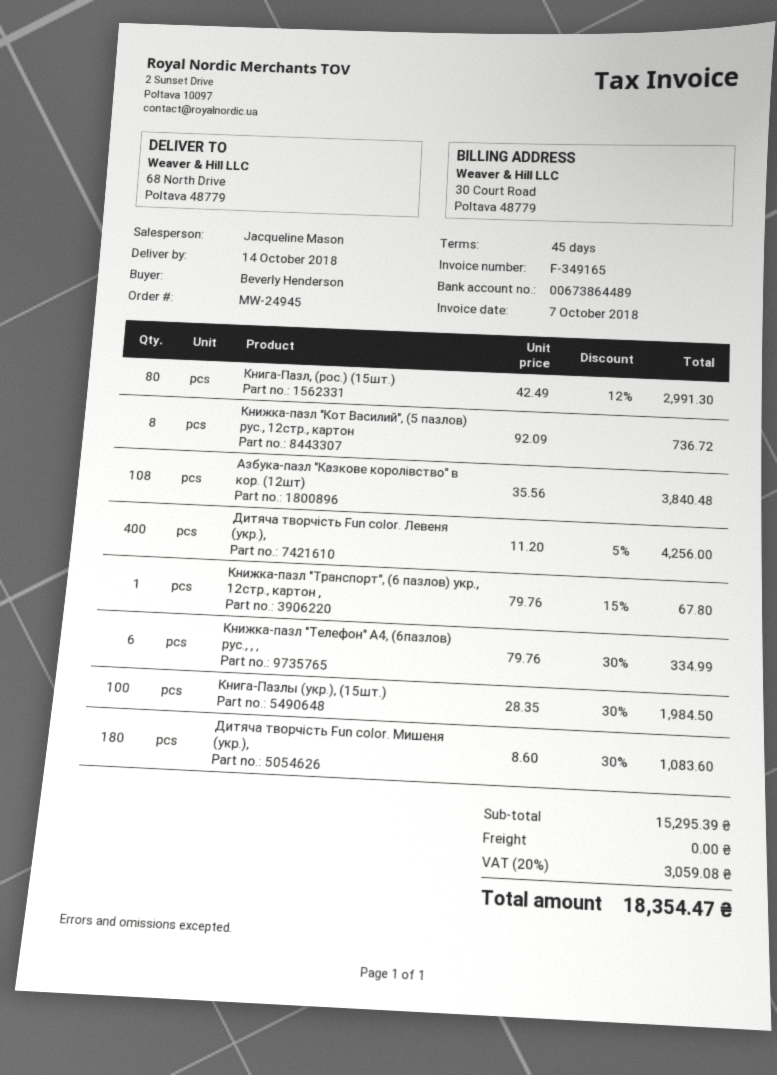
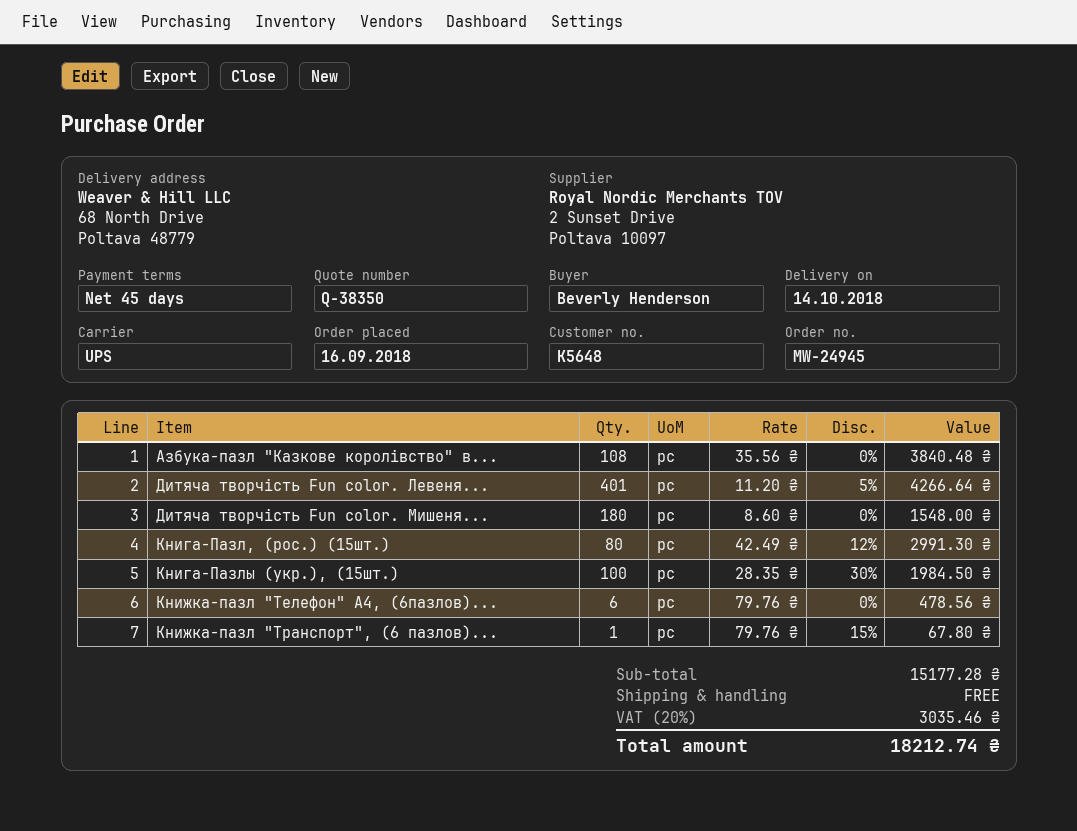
Книжка-пазл "Кот Василий", (5 пазлов) рус., 12стр., картон: 8 x 92.09 = 736.72 -> none
Дитяча творчість Fun color. Левеня (укр.),: 400 x 11.20 - 5% = 4256.00 -> 401 x 11.20 - 5% = 4266.64
Книжка-пазл "Телефон" А4, (6пазлов) рус., , ,: 6 x 79.76 - 30% = 334.99 -> 6 x 79.76 = 478.56
Дитяча творчість Fun color. Мишеня (укр.),: 180 x 8.60 - 30% = 1083.60 -> 180 x 8.60 = 1548.00
subtotal: 15295.39 -> 15177.28
tax: 20% = 3059.08 -> 20% = 3035.46
total: 18354.47 -> 18212.74

